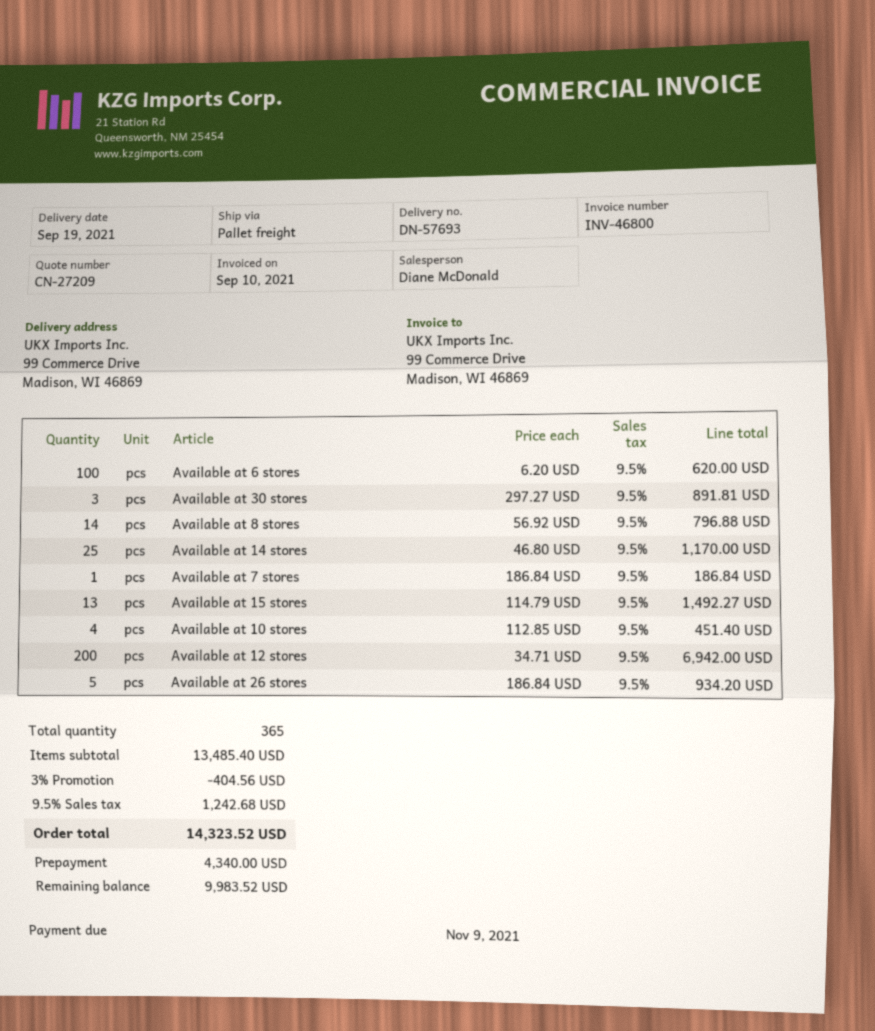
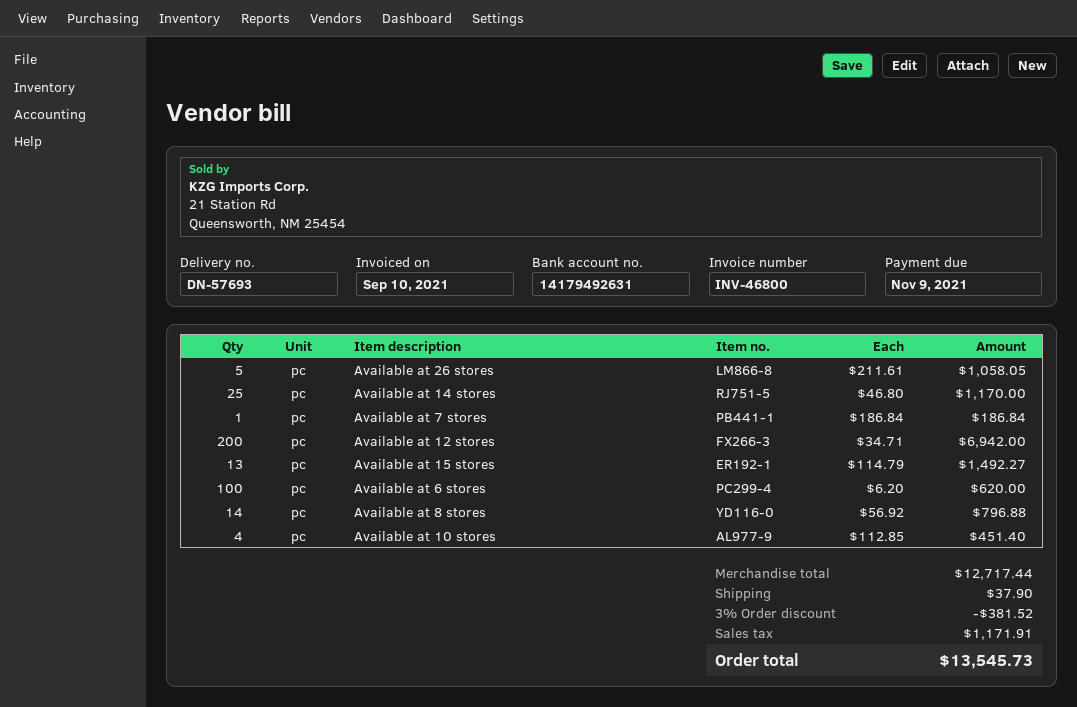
Available at 30 stores: 3 x 297.27 = 891.81 -> none
Available at 26 stores: 5 x 186.84 = 934.20 -> 5 x 211.61 = 1058.05
subtotal: 13485.40 -> 12717.44
discount: 3% = 404.56 -> 3% = 381.52
shipping: none -> 37.90
tax: 1242.68 -> 1171.91
total: 14323.52 -> 13545.73

